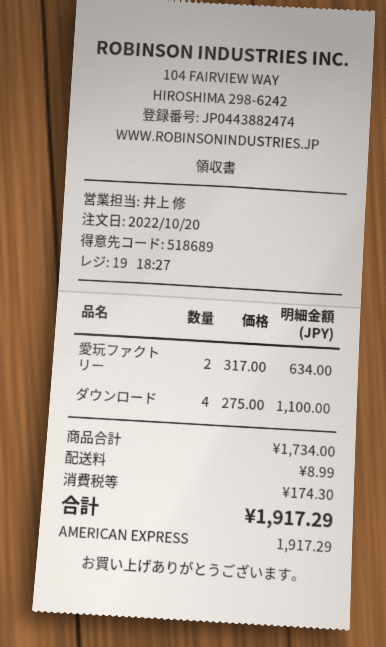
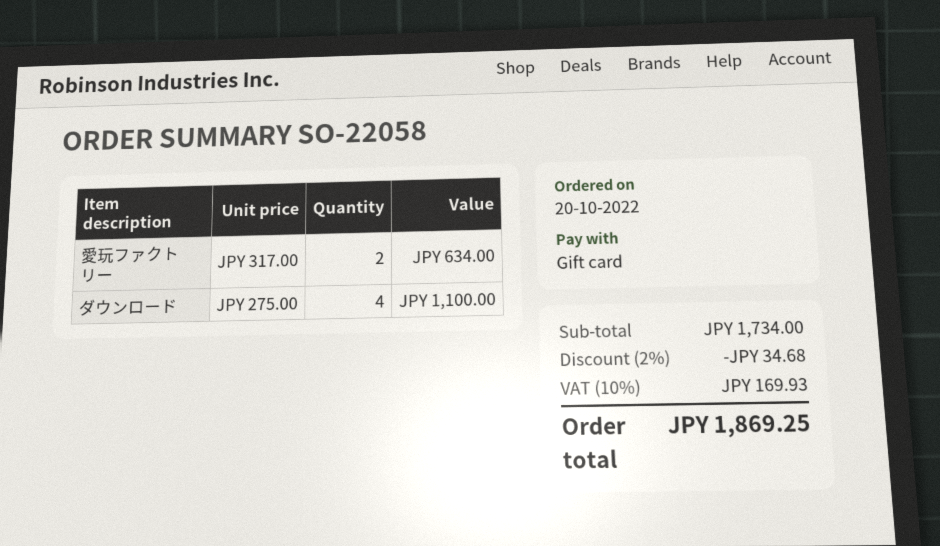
payment method: American Express -> gift card
discount: none -> 2% = 34.68
shipping: 8.99 -> none
tax: 174.30 -> 169.93
total: 1917.29 -> 1869.25

